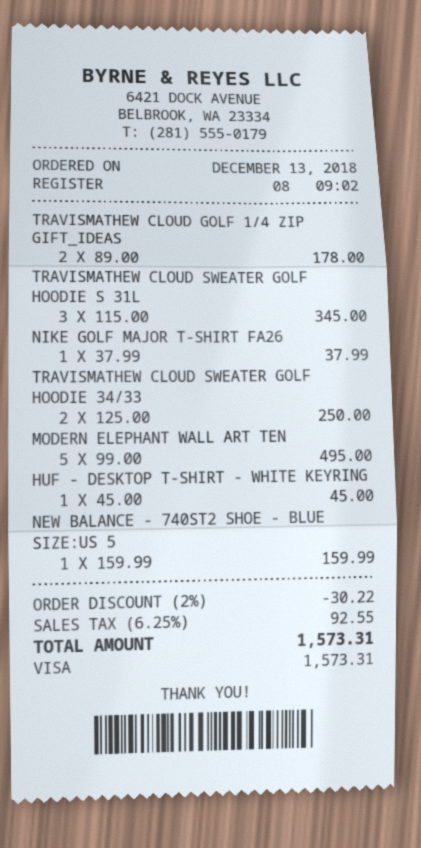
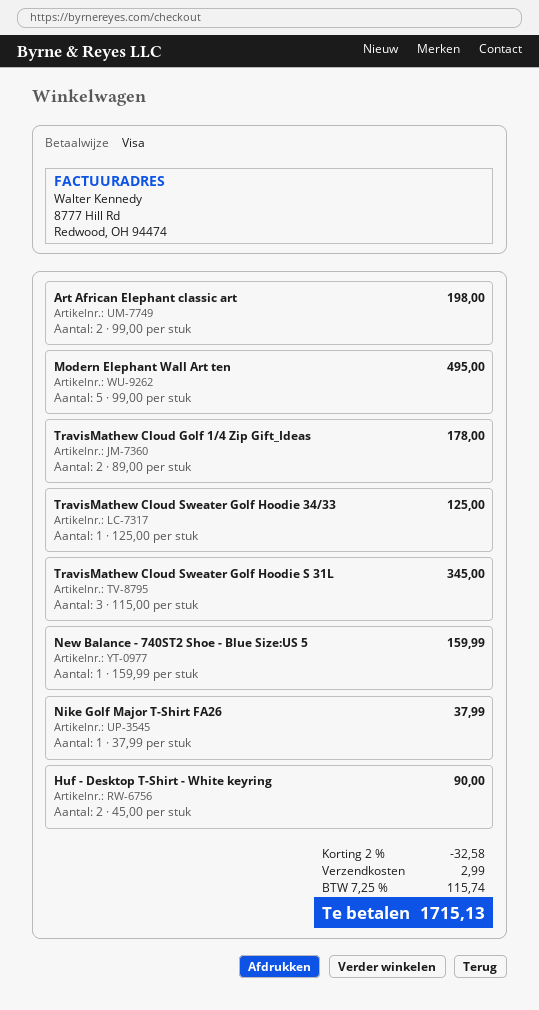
TRAVISMATHEW CLOUD SWEATER GOLF HOODIE 34/33: 2 x 125.00 = 250.00 -> 1 x 125.00 = 125.00
HUF - DESKTOP T-SHIRT - WHITE KEYRING: 1 x 45.00 = 45.00 -> 2 x 45.00 = 90.00
Art African Elephant classic art: none -> 2 x 99.00 = 198.00
discount: 2% = 30.22 -> 2% = 32.58
shipping: none -> 2.99
tax: 6.25% = 92.55 -> 7.25% = 115.74
total: 1573.31 -> 1715.13

